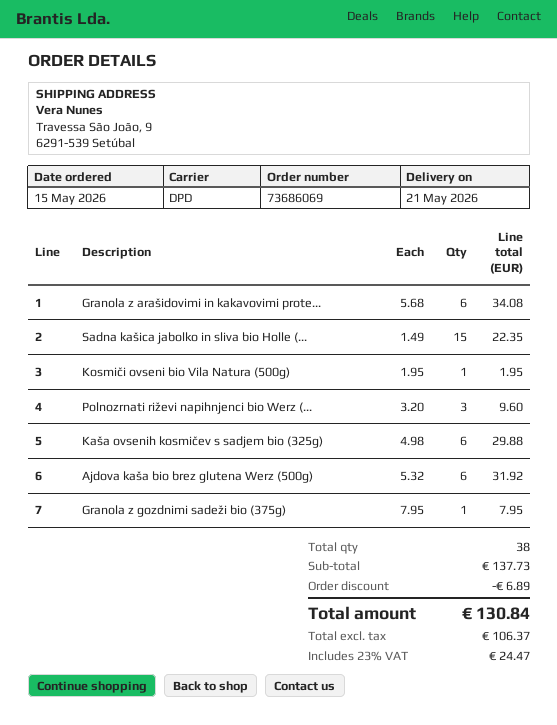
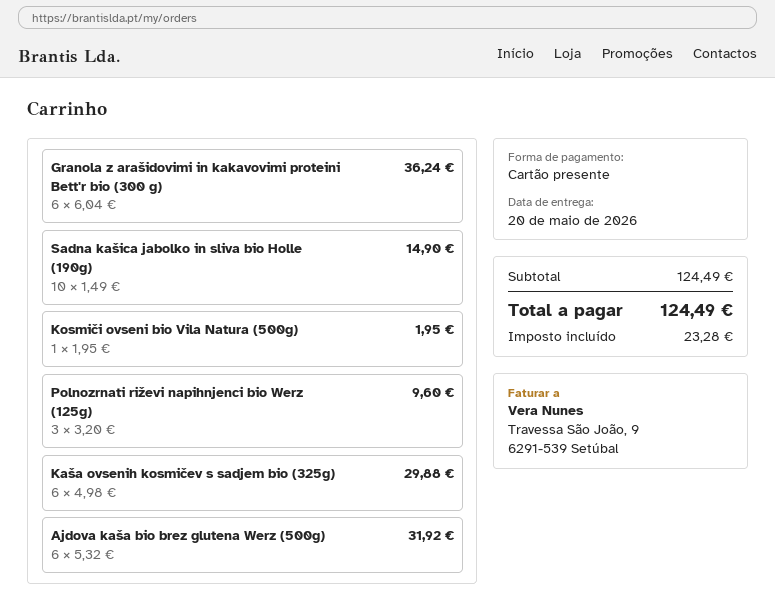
delivery date: 2026-05-21 -> 2026-05-20
Granola z arašidovimi in kakavovimi prote...: 6 x 5.68 = 34.08 -> 6 x 6.04 = 36.24
Sadna kašica jabolko in sliva bio Holle (...: 15 x 1.49 = 22.35 -> 10 x 1.49 = 14.90
Granola z gozdnimi sadeži bio (375g): 1 x 7.95 = 7.95 -> none
subtotal: 137.73 -> 124.49
discount: 6.89 -> none
tax: 24.47 -> 23.28
total: 130.84 -> 124.49

